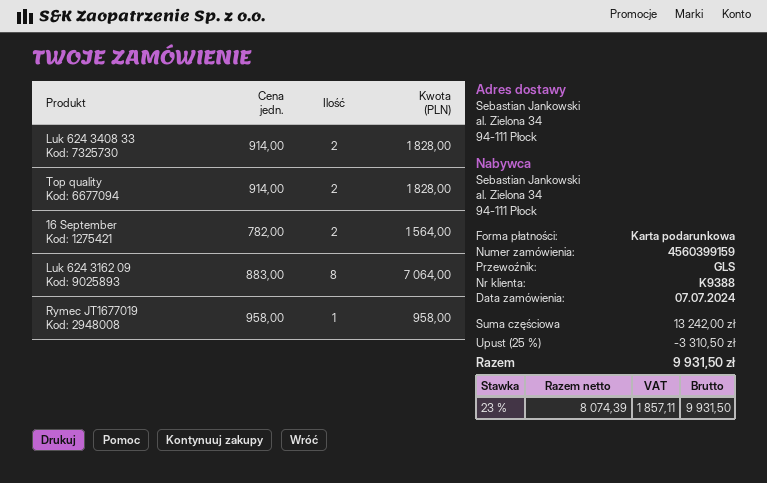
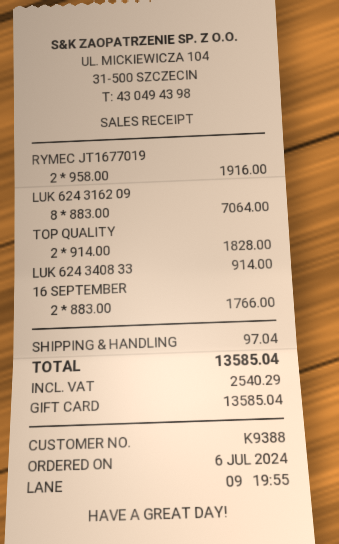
order date: 2024-07-07 -> 2024-07-06
Luk 624 3408 33: 2 x 914.00 = 1828.00 -> 1 x 914.00 = 914.00
16 September: 2 x 782.00 = 1564.00 -> 2 x 883.00 = 1766.00
Rymec JT1677019: 1 x 958.00 = 958.00 -> 2 x 958.00 = 1916.00
discount: 25% = 3310.50 -> none
shipping: none -> 97.04
tax: 1857.11 -> 2540.29
total: 9931.50 -> 13585.04

